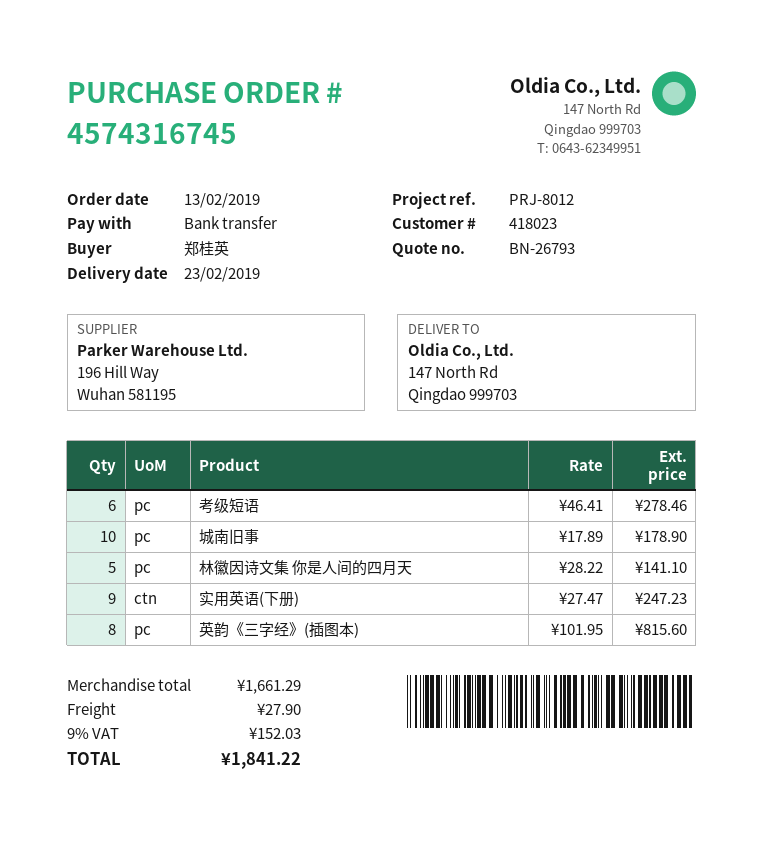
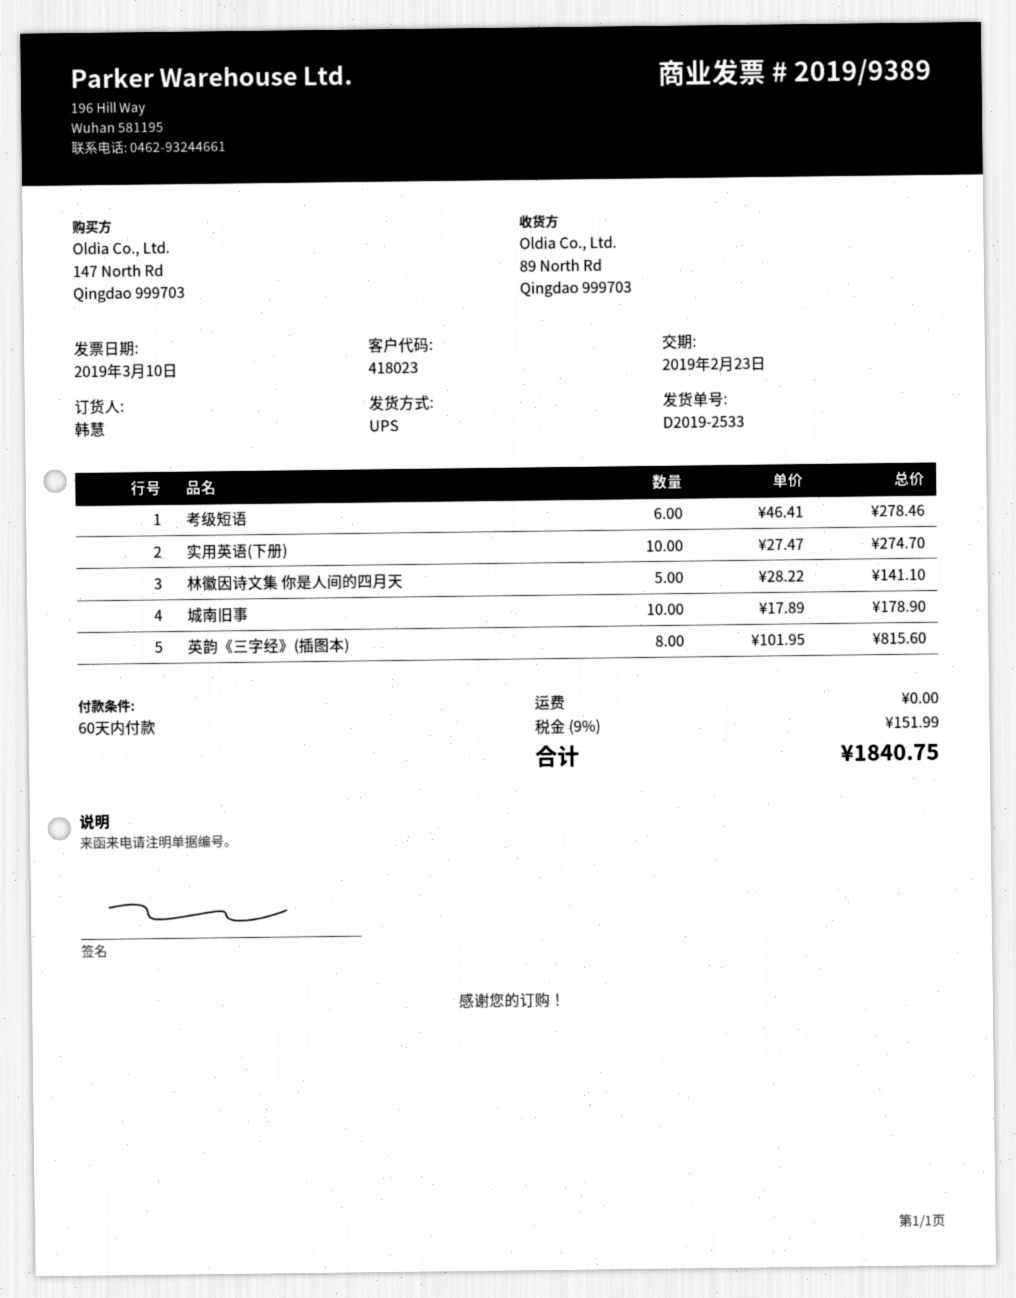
ordered by: 郑桂英 -> 韩慧
ship to: 147 North Rd, Qingdao 999703 -> 89 North Rd, Qingdao 999703
实用英语(下册): 9 x 27.47 = 247.23 -> 10 x 27.47 = 274.70
shipping: 27.90 -> 0.00
tax: 9% = 152.03 -> 9% = 151.99
total: 1841.22 -> 1840.75

